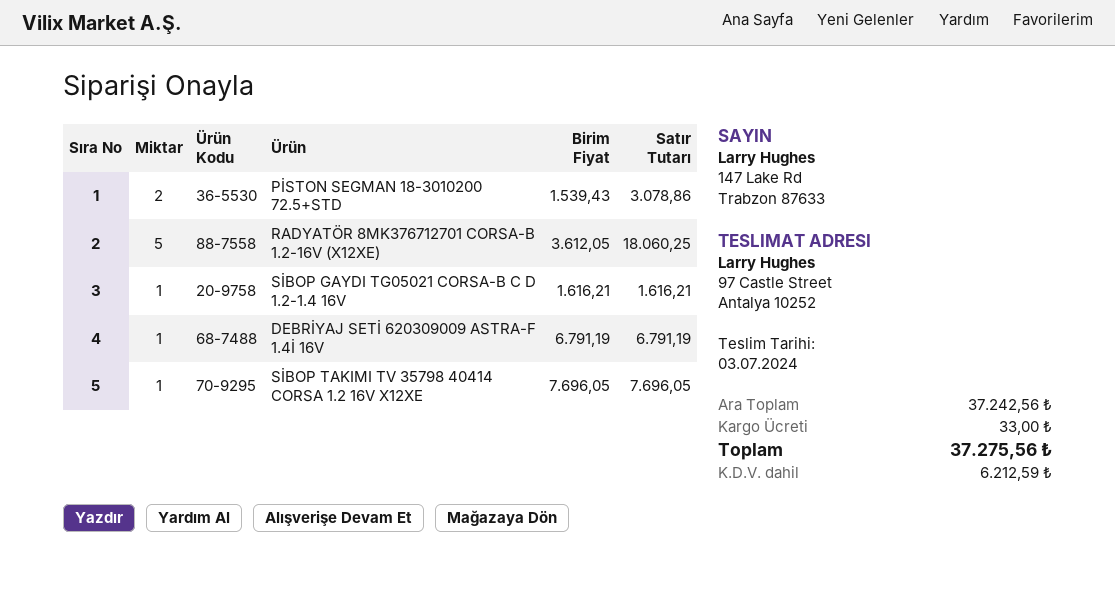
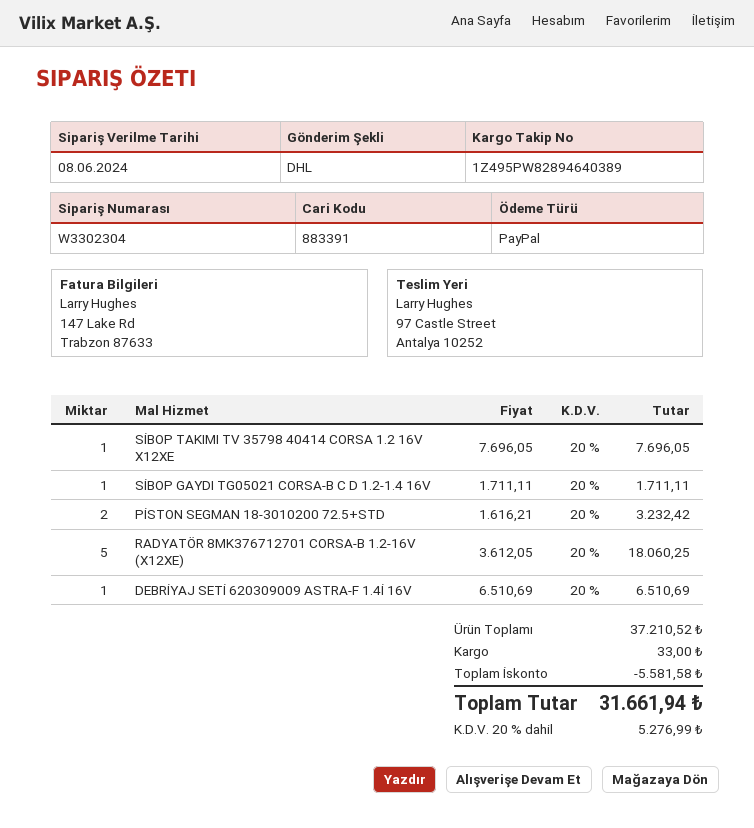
PİSTON SEGMAN 18-3010200 72.5+STD: 2 x 1539.43 = 3078.86 -> 2 x 1616.21 = 3232.42
SİBOP GAYDI TG05021 CORSA-B C D 1.2-1.4 16V: 1 x 1616.21 = 1616.21 -> 1 x 1711.11 = 1711.11
DEBRİYAJ SETİ 620309009 ASTRA-F 1.4İ 16V: 1 x 6791.19 = 6791.19 -> 1 x 6510.69 = 6510.69
subtotal: 37242.56 -> 37210.52
discount: none -> 5581.58
tax: 6212.59 -> 5276.99
total: 37275.56 -> 31661.94

